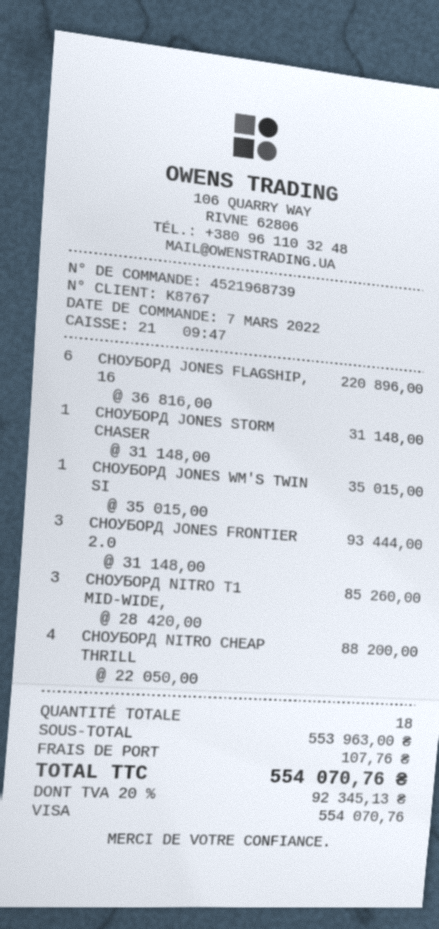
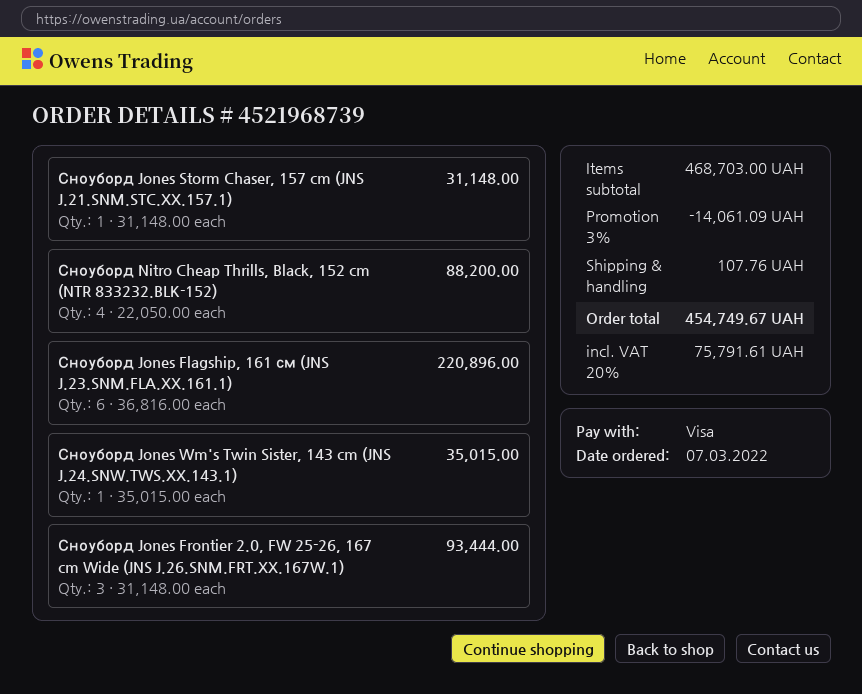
СНОУБОРД NITRO T1 MID-WIDE,: 3 x 28420.00 = 85260.00 -> none
subtotal: 553963.00 -> 468703.00
discount: none -> 3% = 14061.09
tax: 20% = 92345.13 -> 20% = 75791.61
total: 554070.76 -> 454749.67

